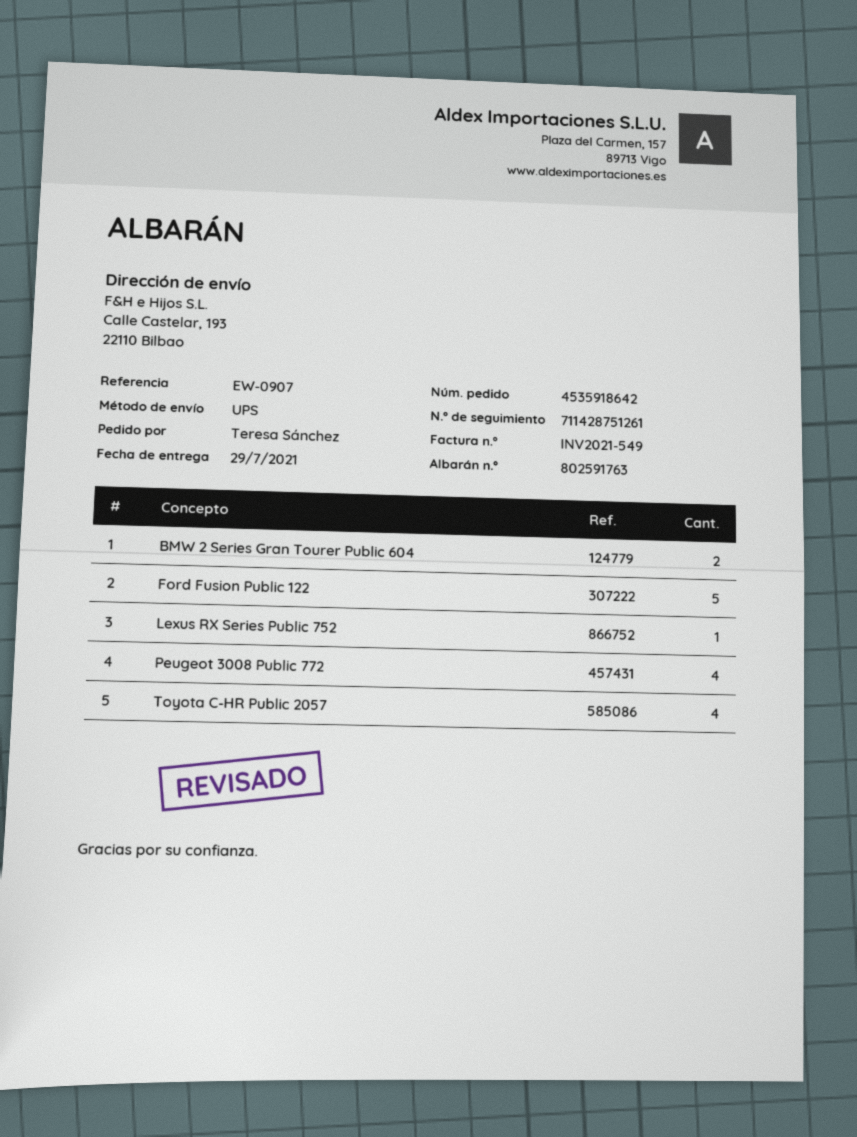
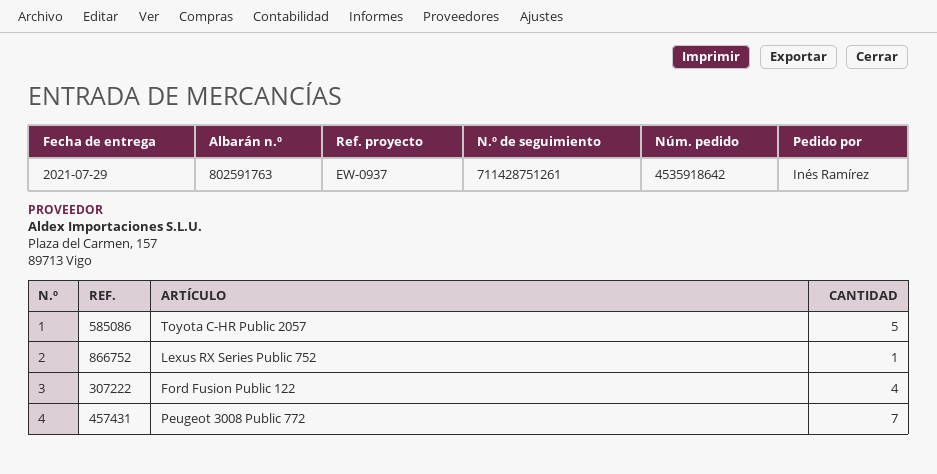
reference: EW-0907 -> EW-0937
ordered by: Teresa Sánchez -> Inés Ramírez
BMW 2 Series Gran Tourer Public 604: 2 -> none
Ford Fusion Public 122: 5 -> 4
Peugeot 3008 Public 772: 4 -> 7
Toyota C-HR Public 2057: 4 -> 5

